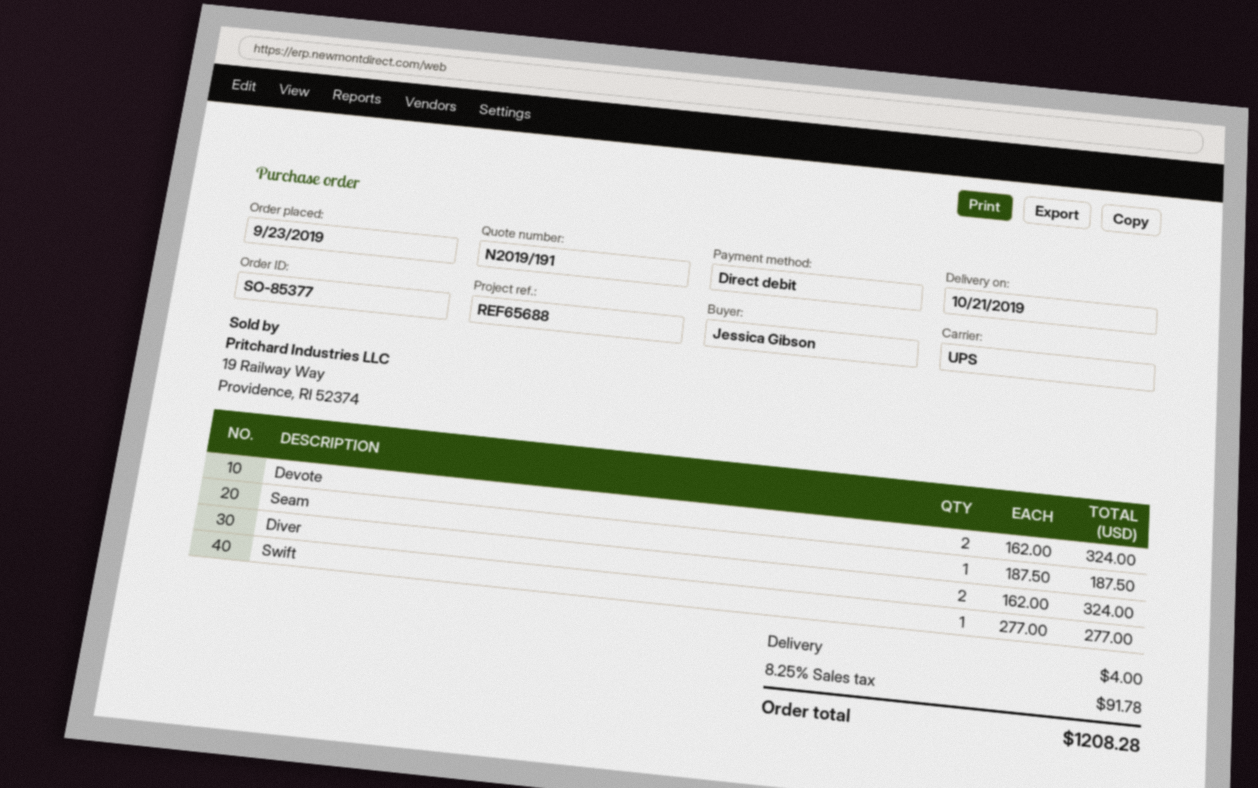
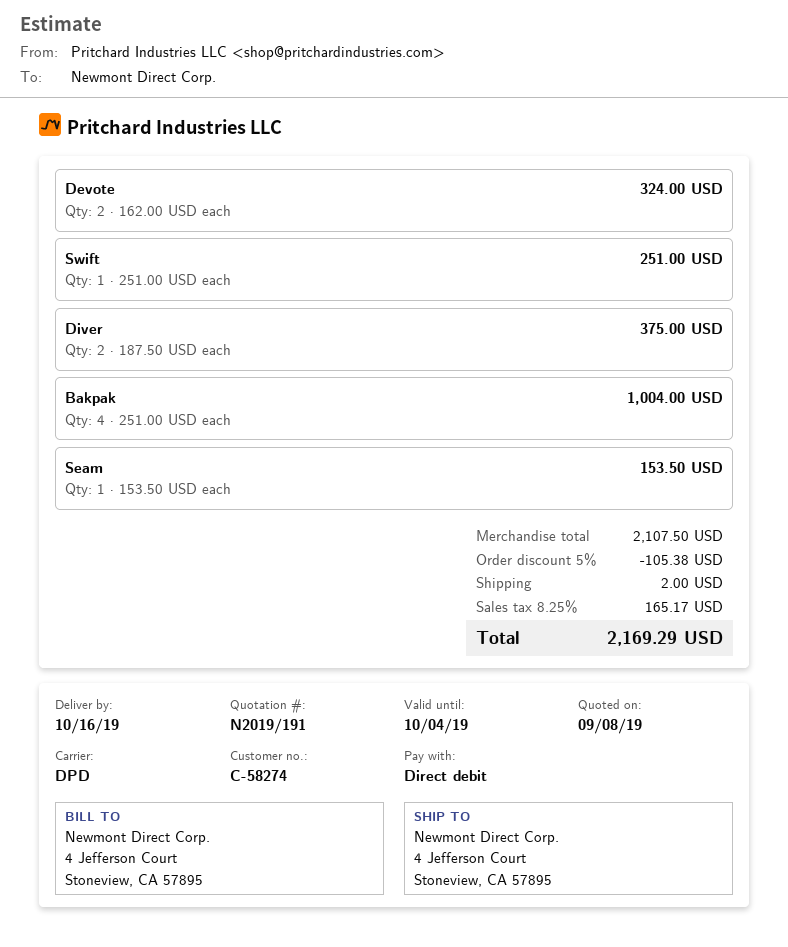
delivery date: 2019-10-21 -> 2019-10-16
shipping method: UPS -> DPD
Seam: 1 x 187.50 = 187.50 -> 1 x 153.50 = 153.50
Diver: 2 x 162.00 = 324.00 -> 2 x 187.50 = 375.00
Swift: 1 x 277.00 = 277.00 -> 1 x 251.00 = 251.00
Bakpak: none -> 4 x 251.00 = 1004.00
discount: none -> 5% = 105.38
shipping: 4.00 -> 2.00
tax: 8.25% = 91.78 -> 8.25% = 165.17
total: 1208.28 -> 2169.29

